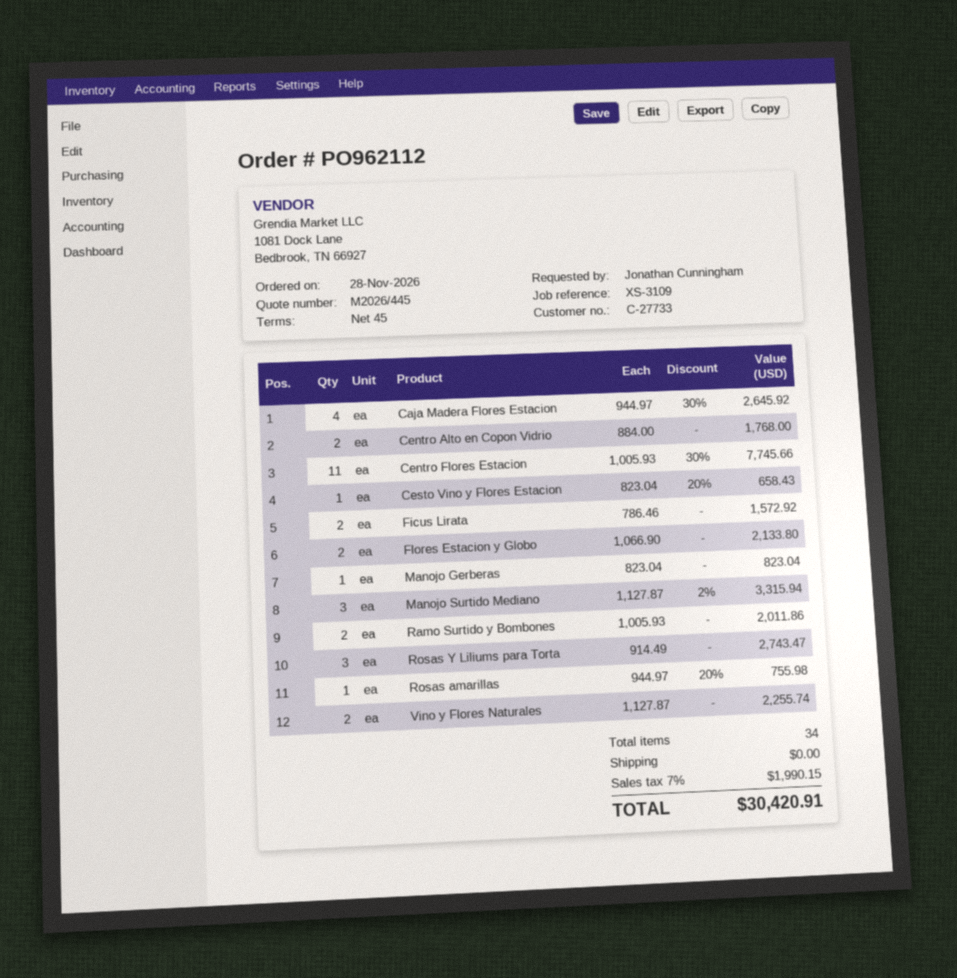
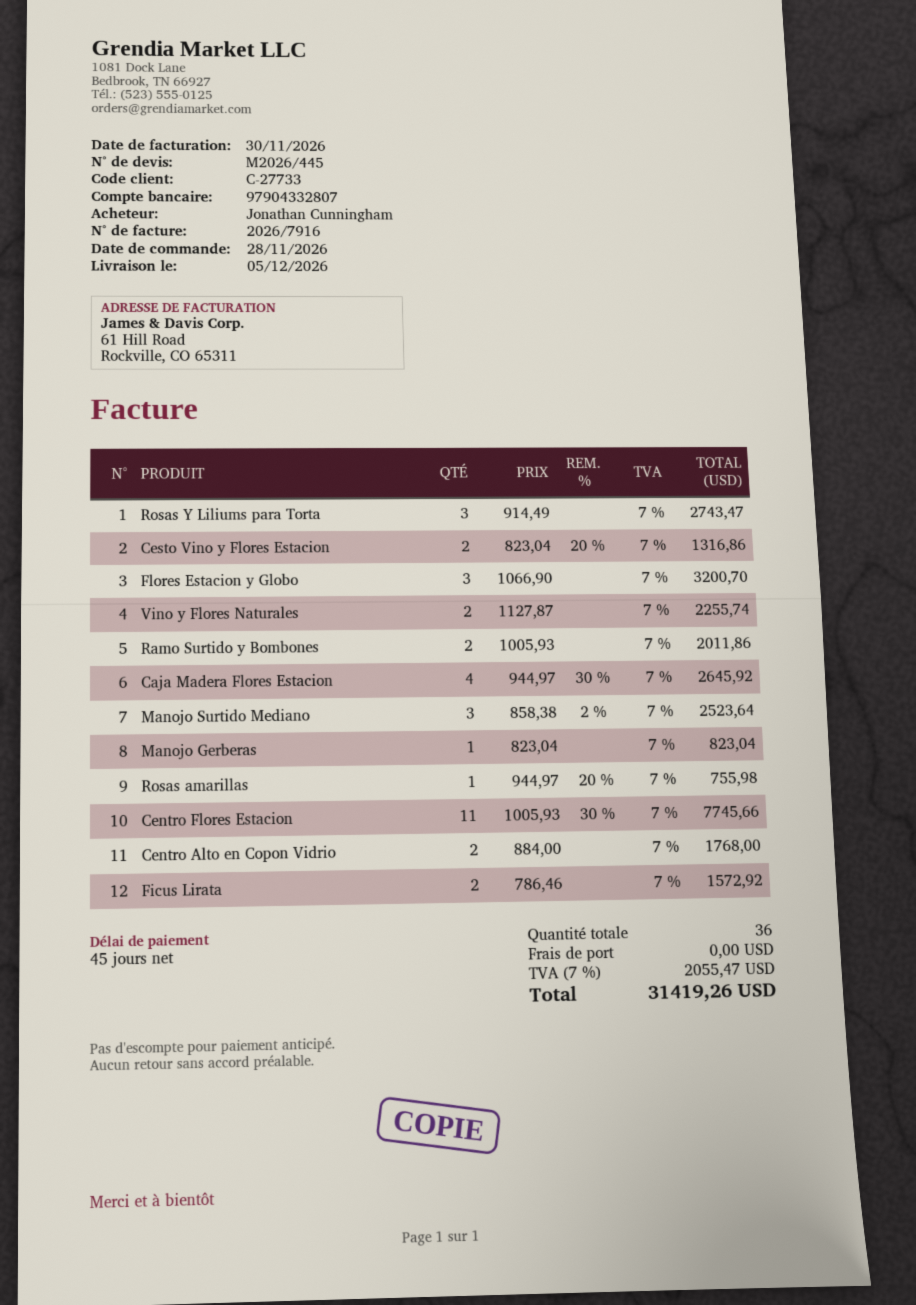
Cesto Vino y Flores Estacion: 1 x 823.04 - 20% = 658.43 -> 2 x 823.04 - 20% = 1316.86
Flores Estacion y Globo: 2 x 1066.90 = 2133.80 -> 3 x 1066.90 = 3200.70
Manojo Surtido Mediano: 3 x 1127.87 - 2% = 3315.94 -> 3 x 858.38 - 2% = 2523.64
total quantity: 34 -> 36
tax: 7% = 1990.15 -> 7% = 2055.47
total: 30420.91 -> 31419.26

